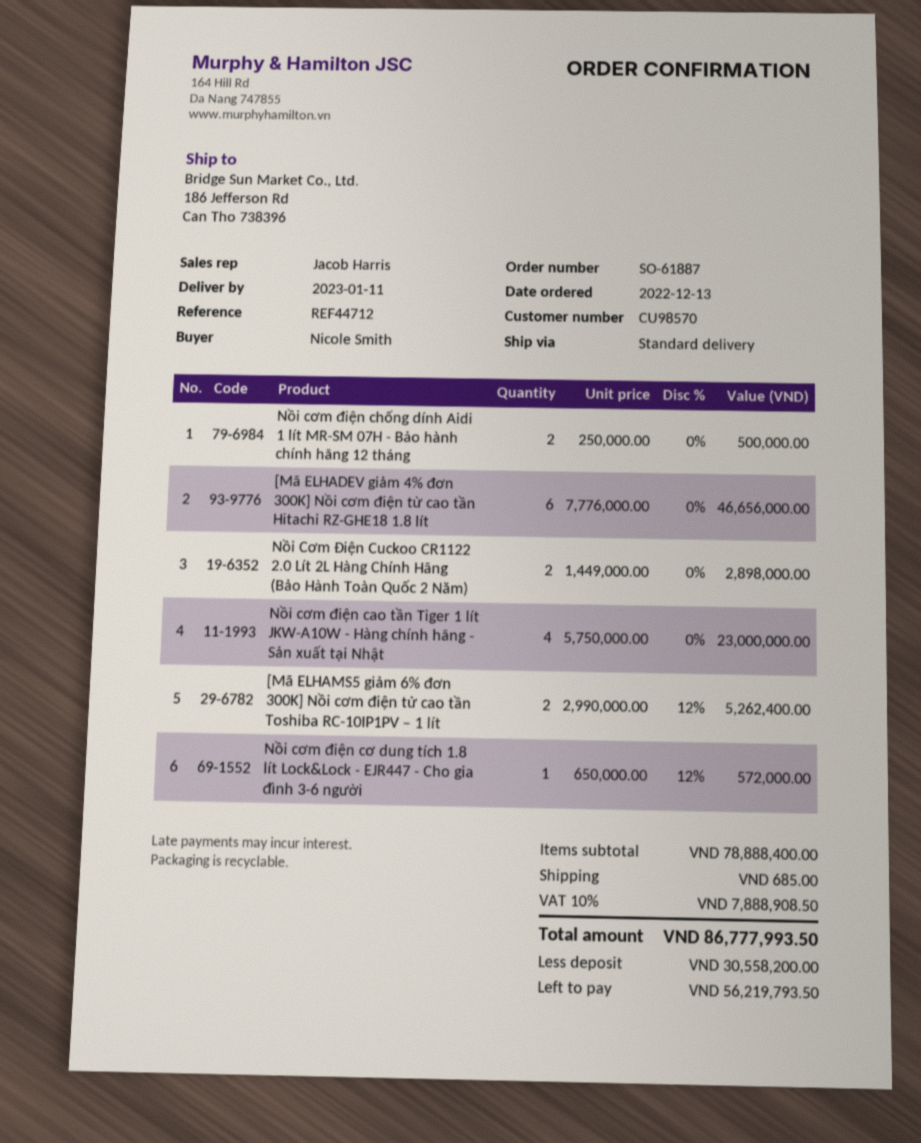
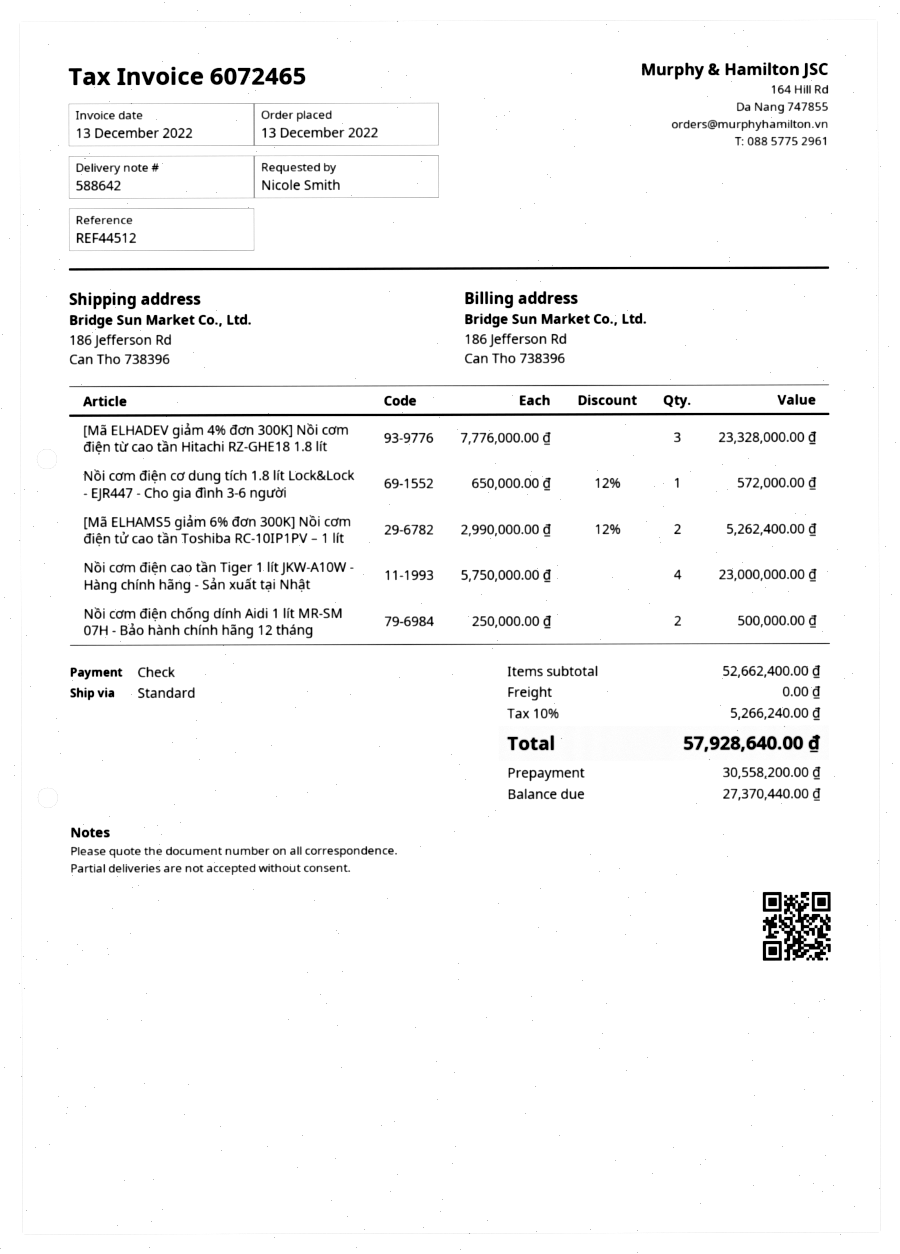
reference: REF44712 -> REF44512
[Mã ELHADEV giảm 4% đơn 300K] Nồi cơm điện từ cao tần Hitachi RZ-GHE18 1.8 lít: 6 x 7776000.00 = 46656000.00 -> 3 x 7776000.00 = 23328000.00
Nồi Cơm Điện Cuckoo CR1122 2.0 Lít 2L Hàng Chính Hãng (Bảo Hành Toàn Quốc 2 Năm): 2 x 1449000.00 = 2898000.00 -> none
subtotal: 78888400.00 -> 52662400.00
shipping: 685.00 -> 0.00
tax: 10% = 7888908.50 -> 10% = 5266240.00
total: 86777993.50 -> 57928640.00
balance: 56219793.50 -> 27370440.00

